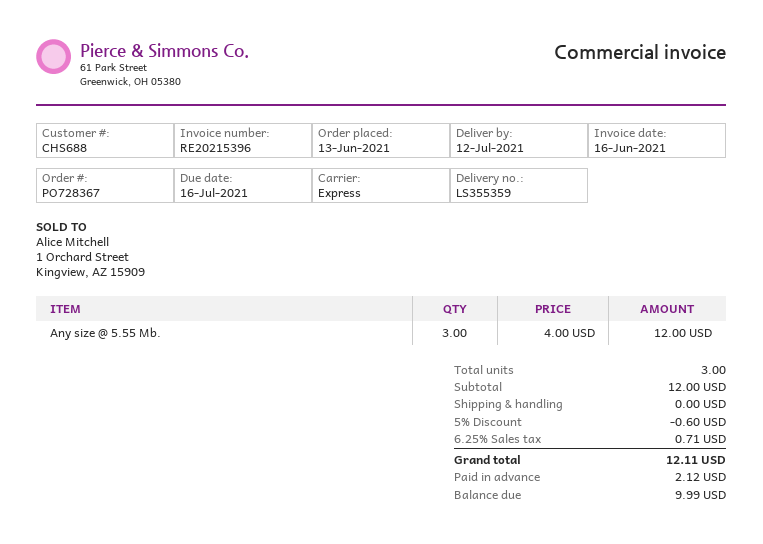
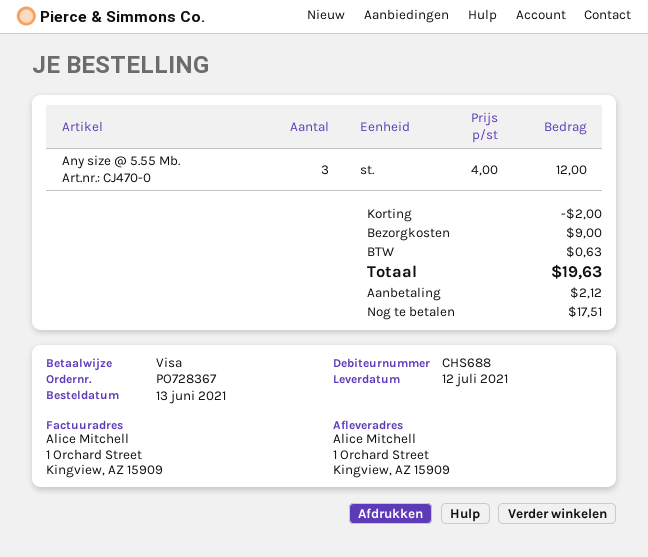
discount: 0.60 -> 2.00
shipping: 0.00 -> 9.00
tax: 0.71 -> 0.63
total: 12.11 -> 19.63
balance: 9.99 -> 17.51

